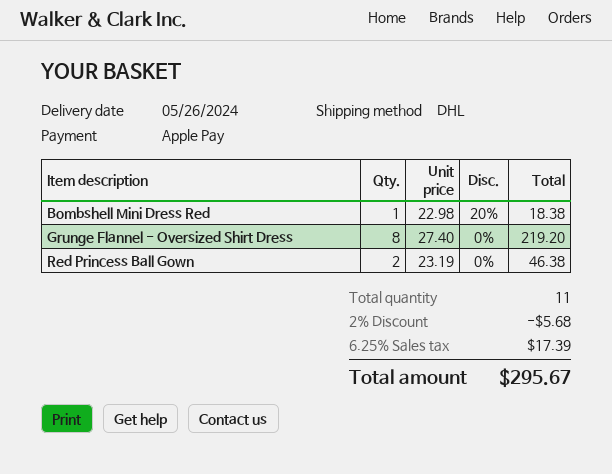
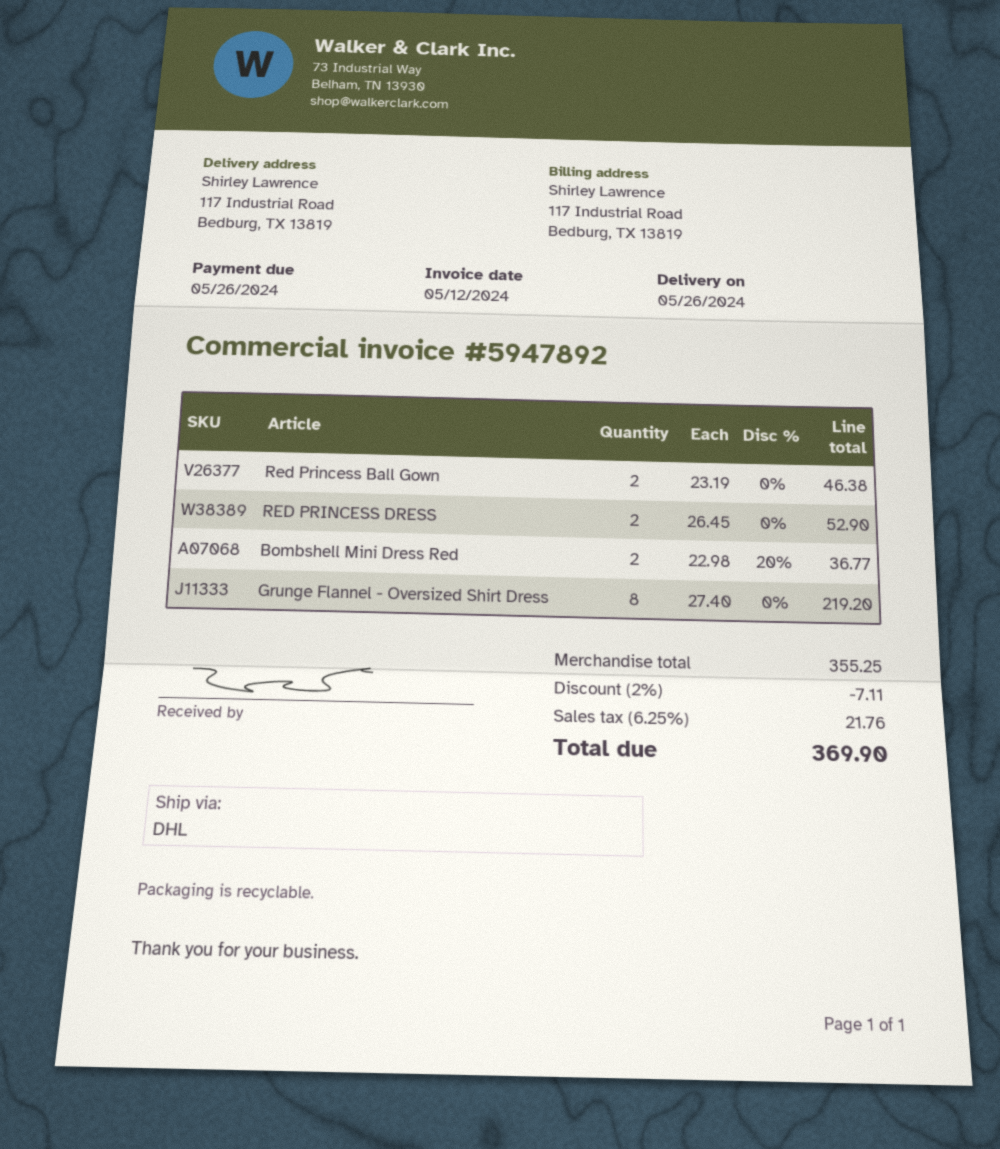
Bombshell Mini Dress Red: 1 x 22.98 - 20% = 18.38 -> 2 x 22.98 - 20% = 36.77
RED PRINCESS DRESS: none -> 2 x 26.45 = 52.90
discount: 2% = 5.68 -> 2% = 7.11
tax: 6.25% = 17.39 -> 6.25% = 21.76
total: 295.67 -> 369.90

